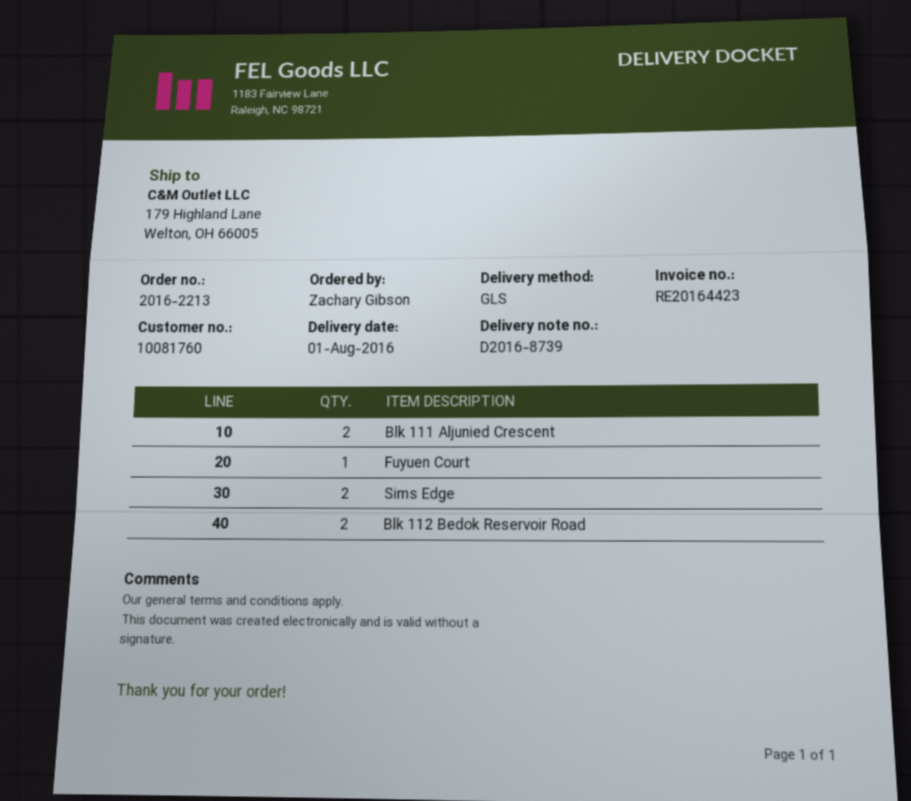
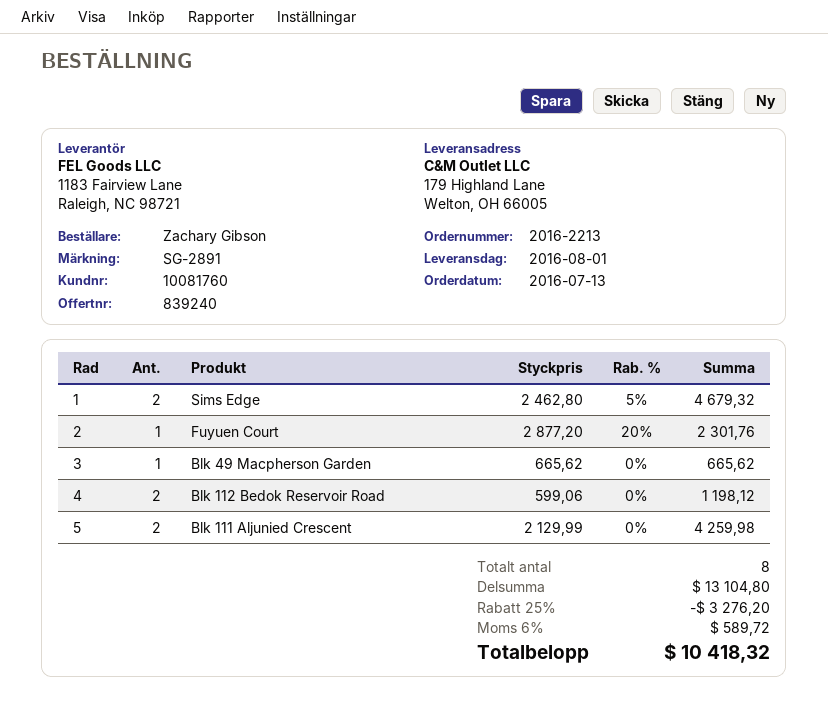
Blk 49 Macpherson Garden: none -> 1

